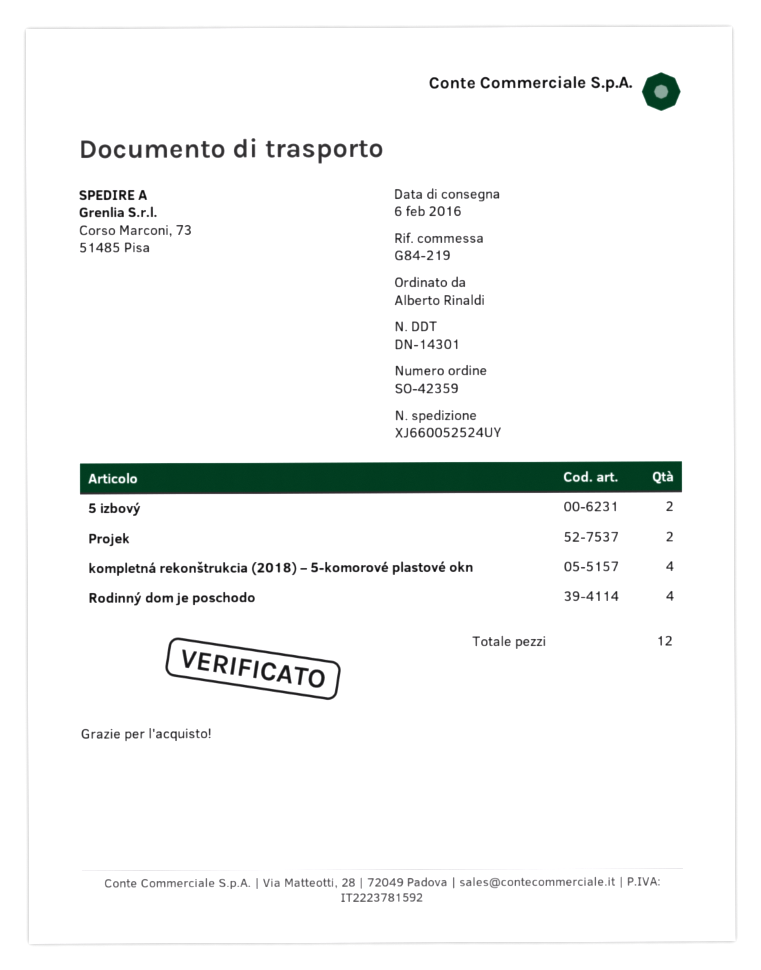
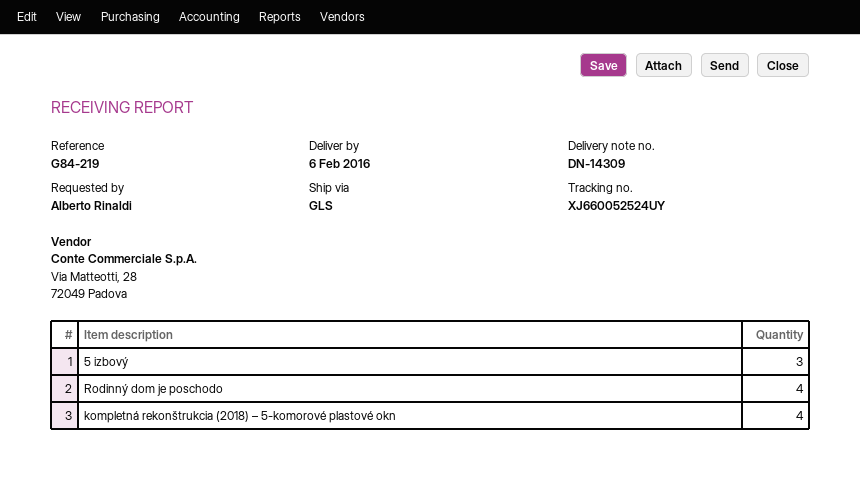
delivery note number: DN-14301 -> DN-14309
5 izbový: 2 -> 3
Projek: 2 -> none

